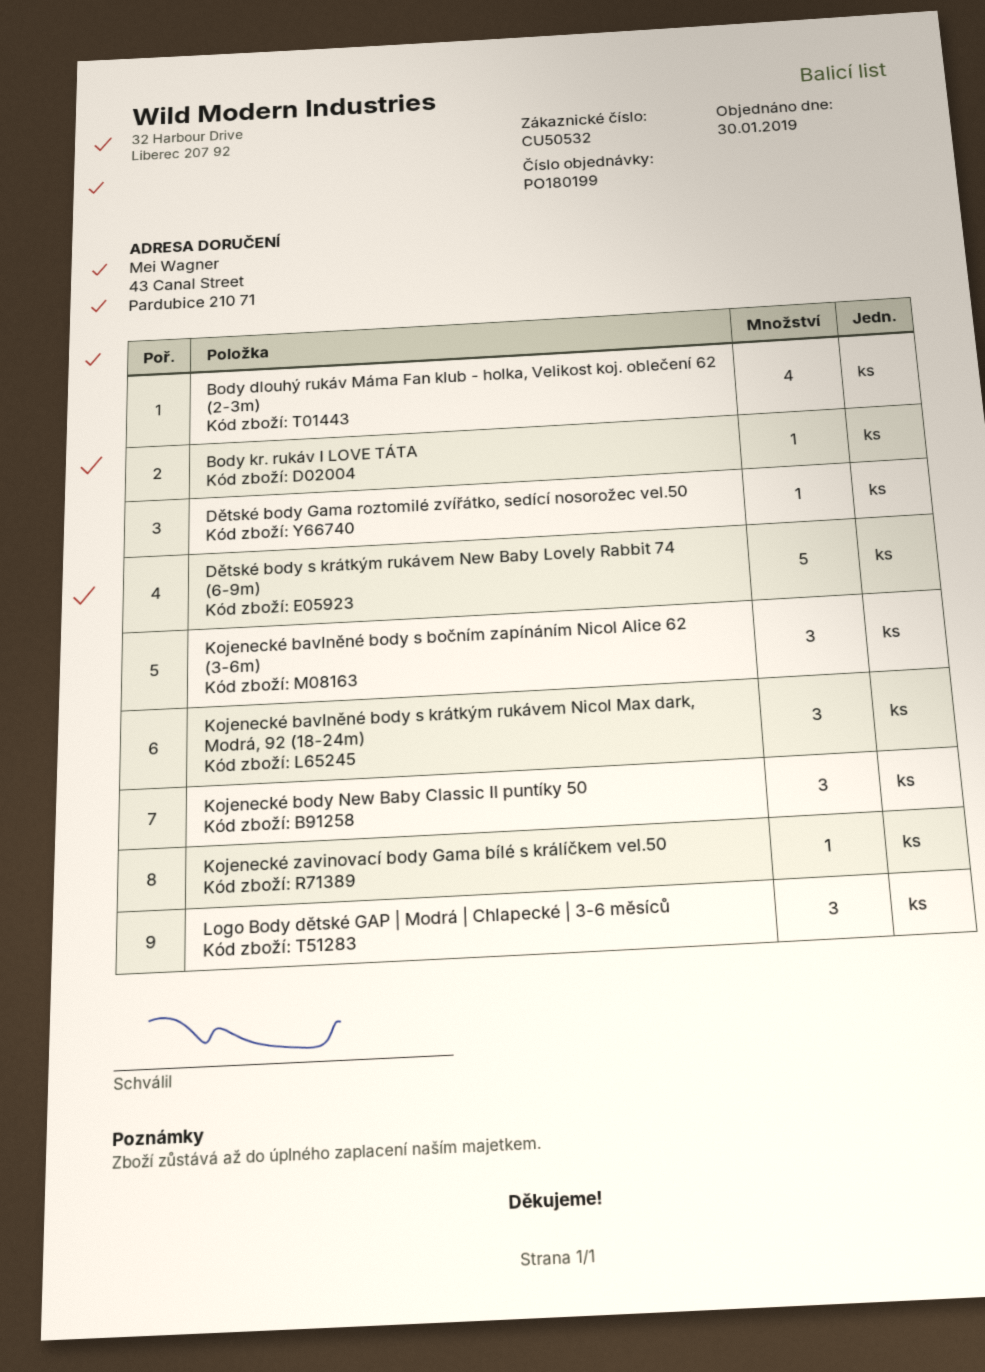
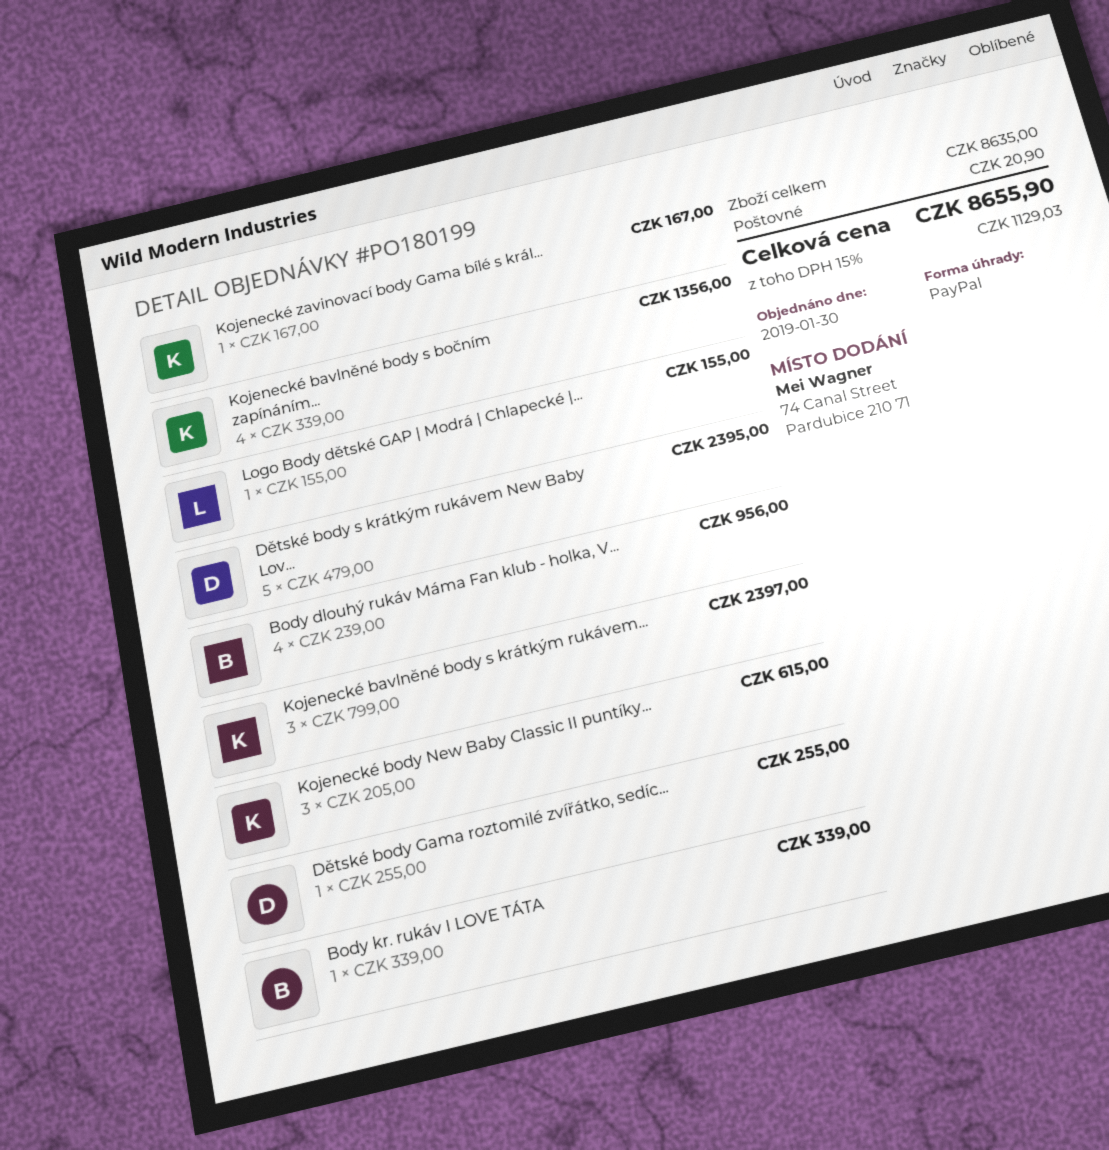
ship to: 43 Canal Street, Pardubice 210 71 -> 74 Canal Street, Pardubice 210 71
Kojenecké bavlněné body s bočním zapínáním Nicol Alice 62 (3-6m): 3 -> 4
Logo Body dětské GAP | Modrá | Chlapecké | 3-6 měsíců: 3 -> 1

